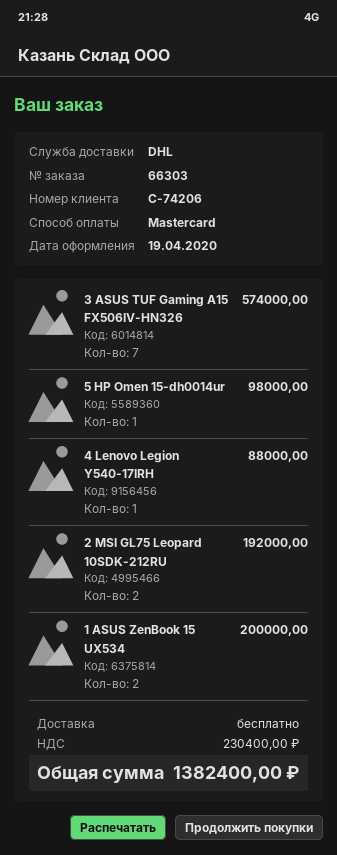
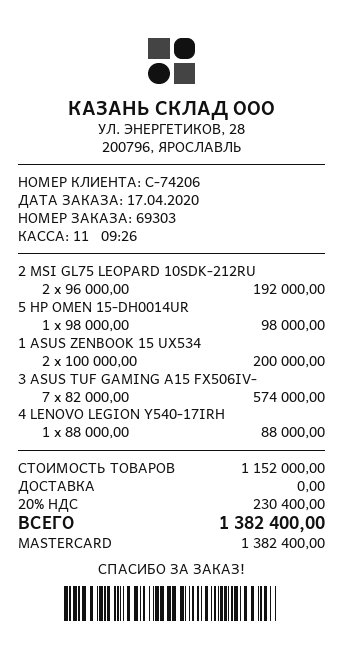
order number: 66303 -> 69303
order date: 2020-04-19 -> 2020-04-17

